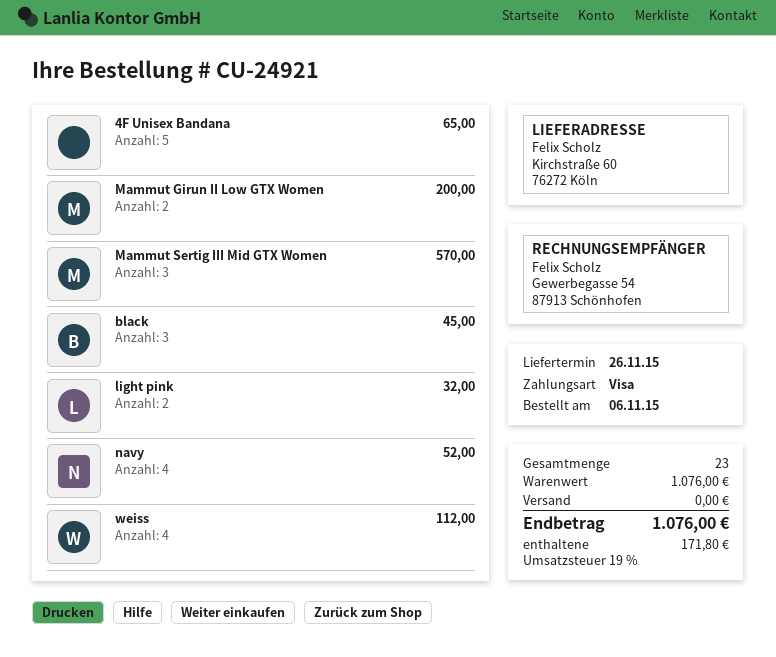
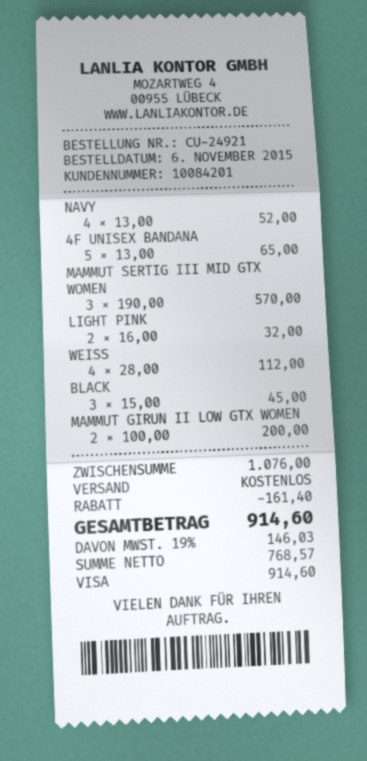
discount: none -> 161.40
tax: 19% = 171.80 -> 19% = 146.03
total: 1076.00 -> 914.60

